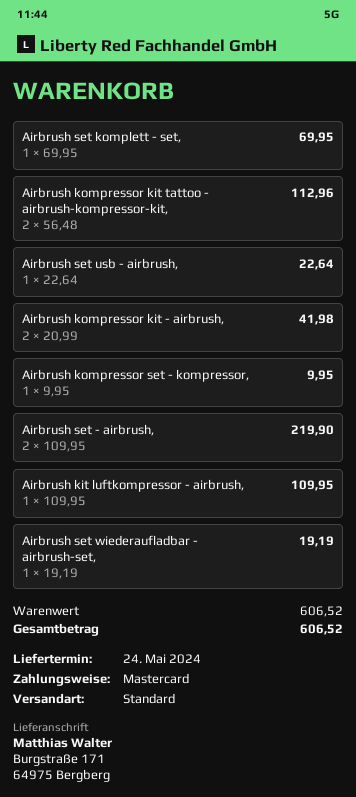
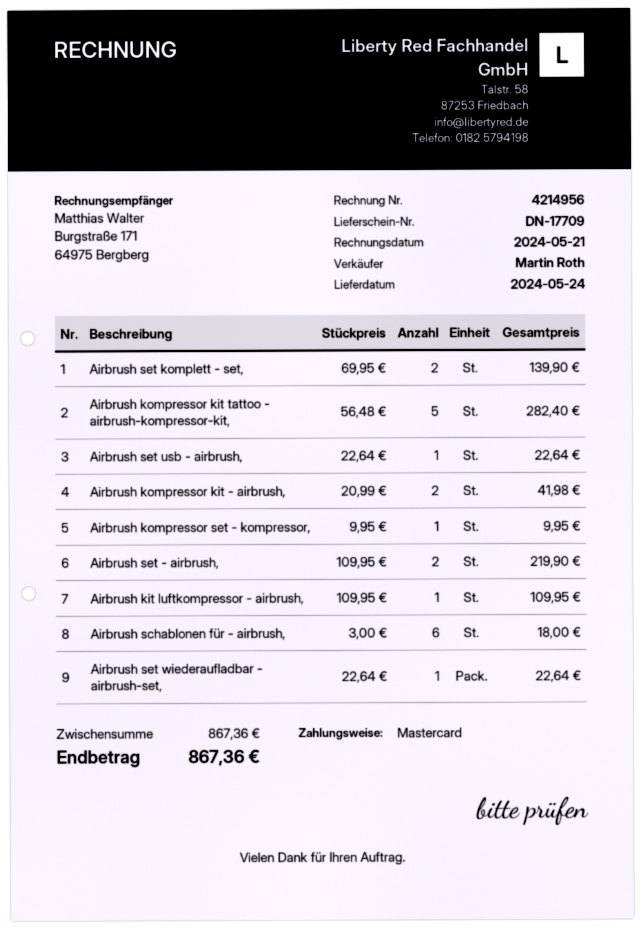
Airbrush set komplett - set,: 1 x 69.95 = 69.95 -> 2 x 69.95 = 139.90
Airbrush kompressor kit tattoo - airbrush-kompressor-kit,: 2 x 56.48 = 112.96 -> 5 x 56.48 = 282.40
Airbrush set wiederaufladbar - airbrush-set,: 1 x 19.19 = 19.19 -> 1 x 22.64 = 22.64
Airbrush schablonen für - airbrush,: none -> 6 x 3.00 = 18.00
subtotal: 606.52 -> 867.36
total: 606.52 -> 867.36

